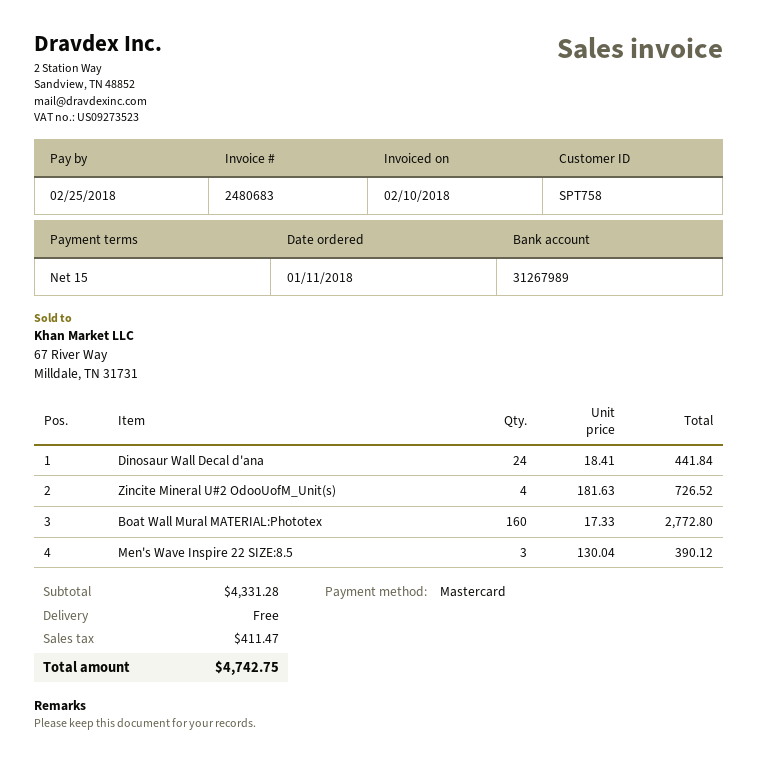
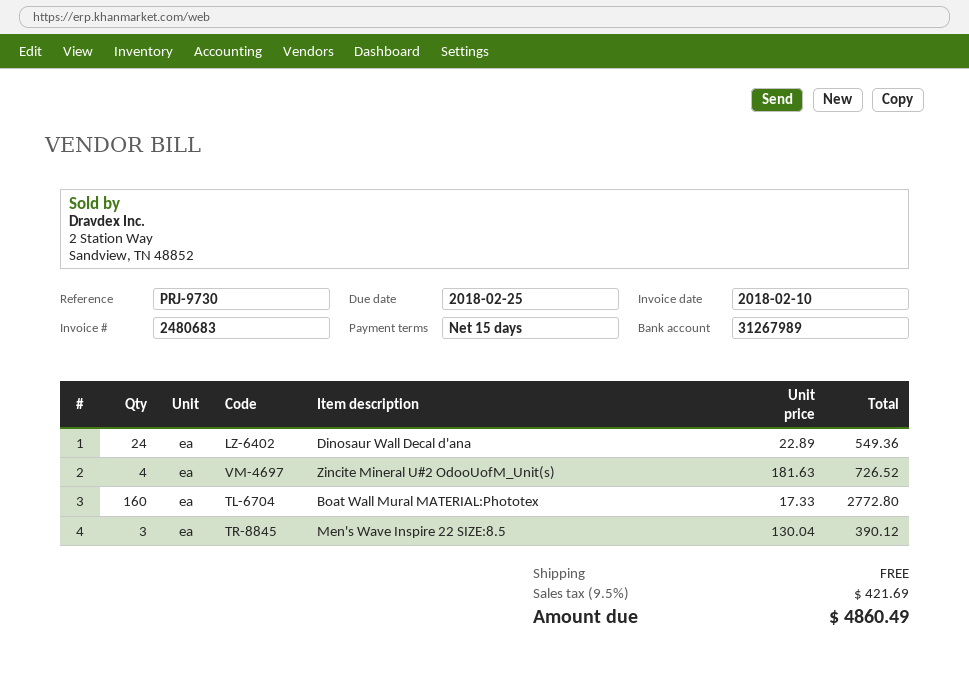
Dinosaur Wall Decal d'ana: 24 x 18.41 = 441.84 -> 24 x 22.89 = 549.36
tax: 411.47 -> 421.69
total: 4742.75 -> 4860.49

